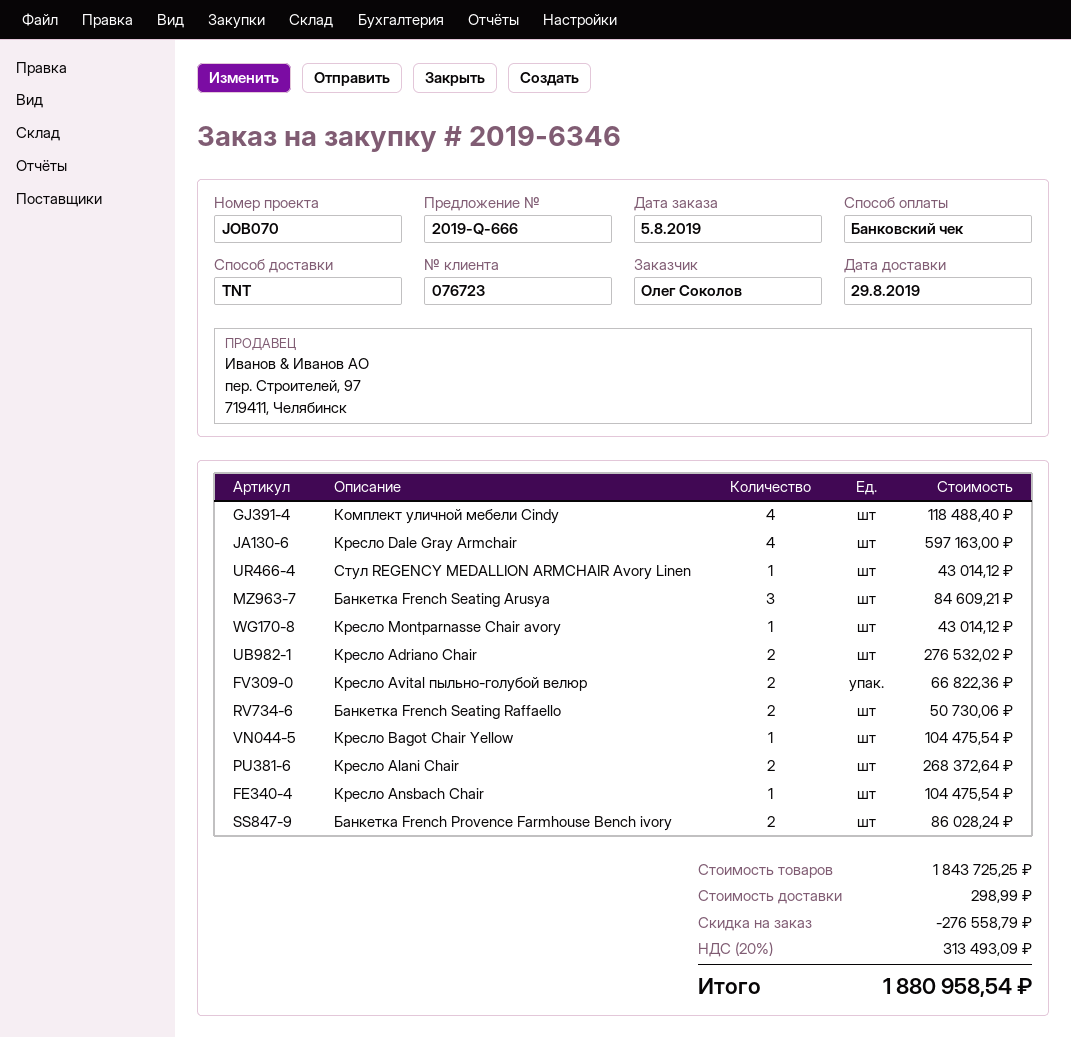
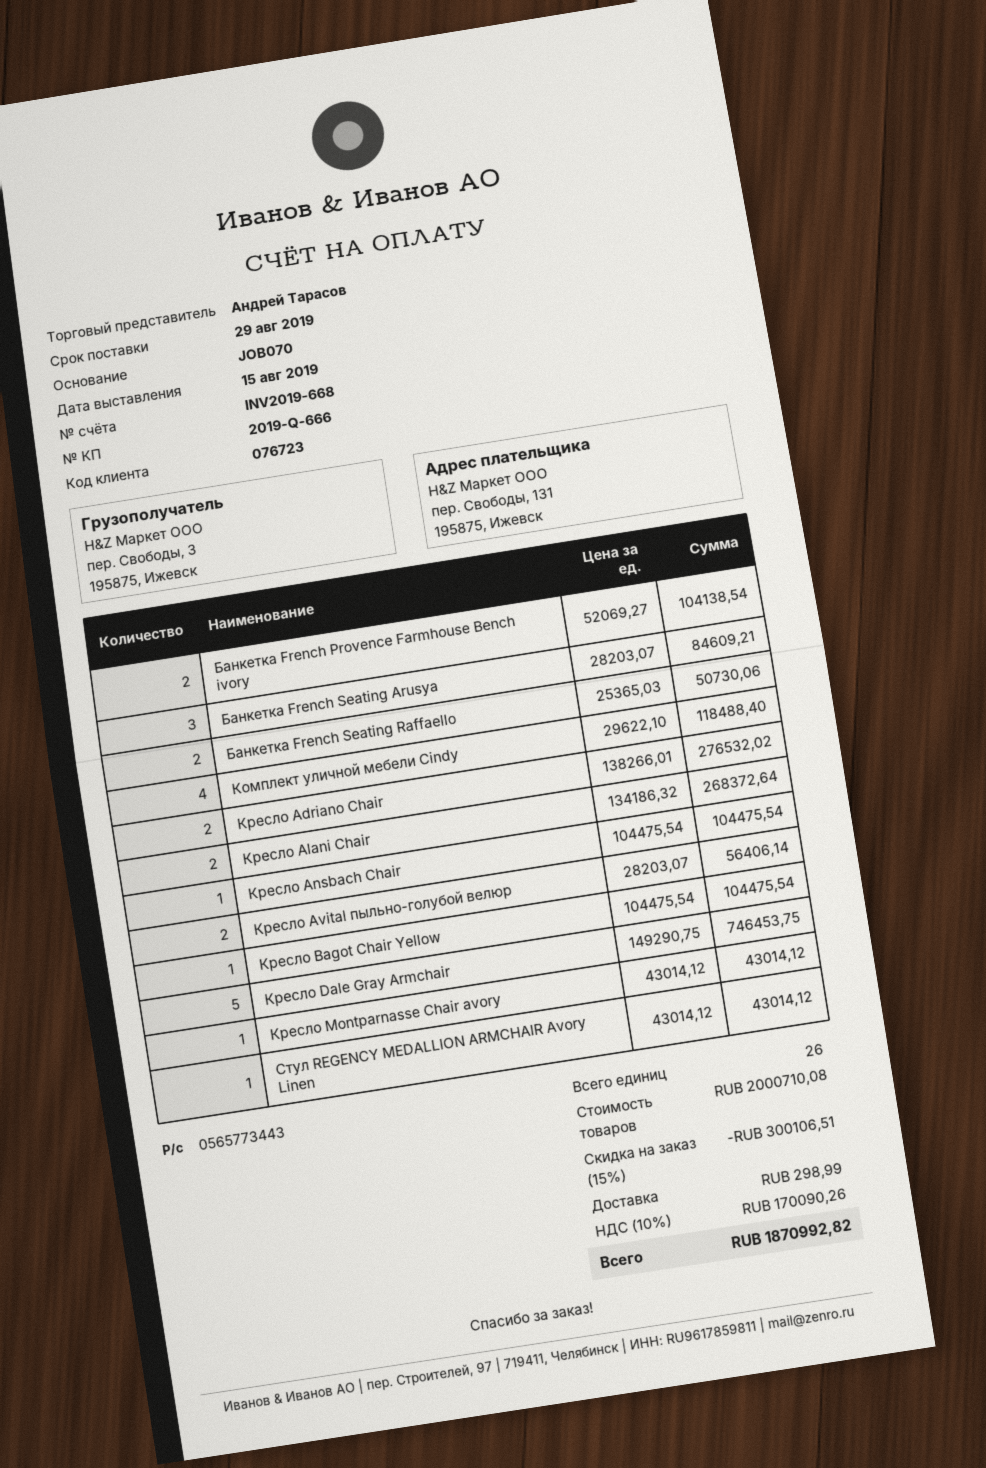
Кресло Dale Gray Armchair: 4 for 597163.00 -> 5 for 746453.75
Кресло Avital пыльно-голубой велюр: 2 for 66822.36 -> 2 for 56406.14
Банкетка French Provence Farmhouse Bench ivory: 2 for 86028.24 -> 2 for 104138.54
subtotal: 1843725.25 -> 2000710.08
discount: 276558.79 -> 300106.51
tax: 20% = 313493.09 -> 10% = 170090.26
total: 1880958.54 -> 1870992.82

